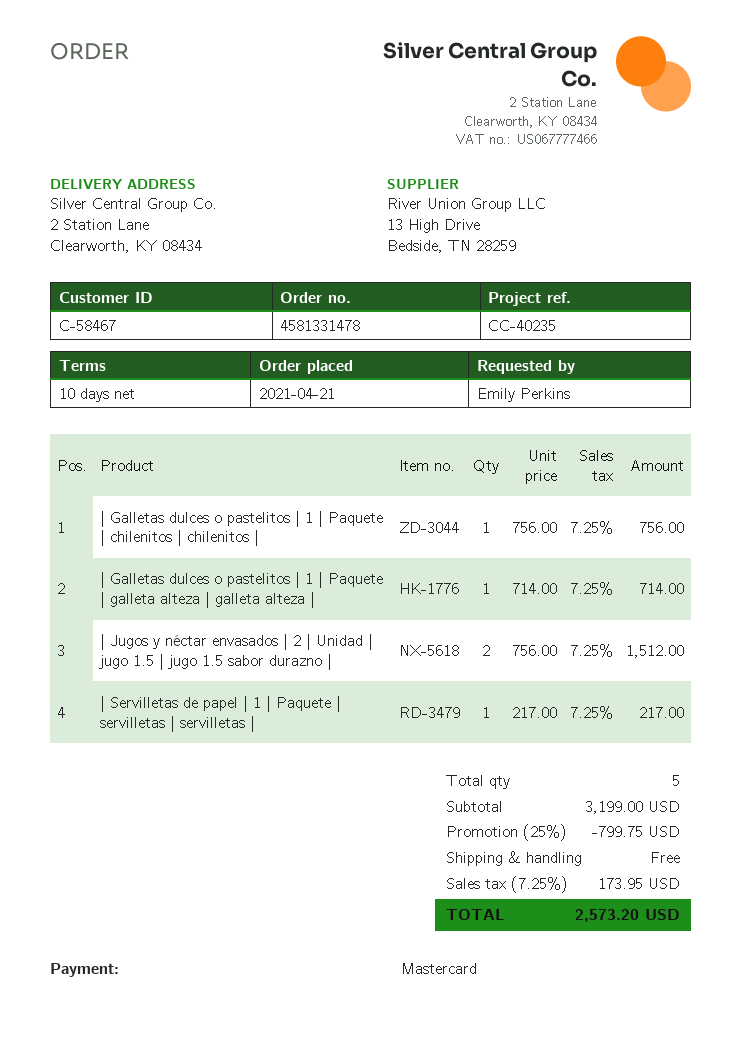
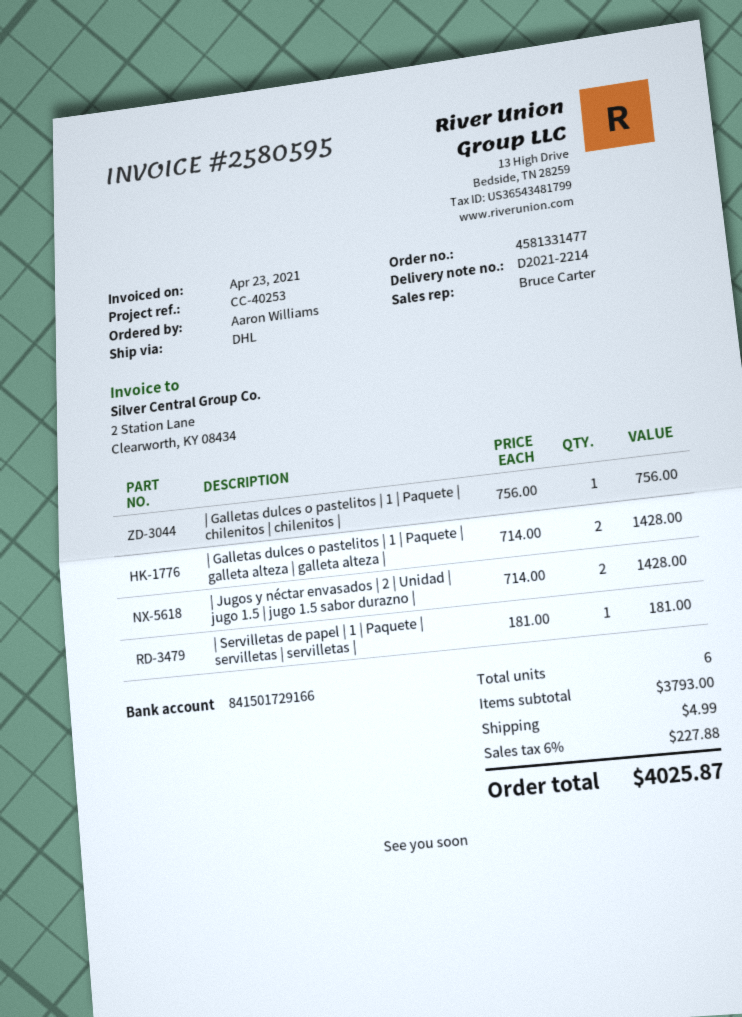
order number: 4581331478 -> 4581331477
reference: CC-40235 -> CC-40253
ordered by: Emily Perkins -> Aaron Williams
| Galletas dulces o pastelitos | 1 | Paquete | galleta alteza | galleta alteza |: 1 x 714.00 = 714.00 -> 2 x 714.00 = 1428.00
| Jugos y néctar envasados | 2 | Unidad | jugo 1.5 | jugo 1.5 sabor durazno |: 2 x 756.00 = 1512.00 -> 2 x 714.00 = 1428.00
| Servilletas de papel | 1 | Paquete | servilletas | servilletas |: 1 x 217.00 = 217.00 -> 1 x 181.00 = 181.00
total quantity: 5 -> 6
subtotal: 3199.00 -> 3793.00
discount: 25% = 799.75 -> none
shipping: 0.00 -> 4.99
tax: 7.25% = 173.95 -> 6% = 227.88
total: 2573.20 -> 4025.87

